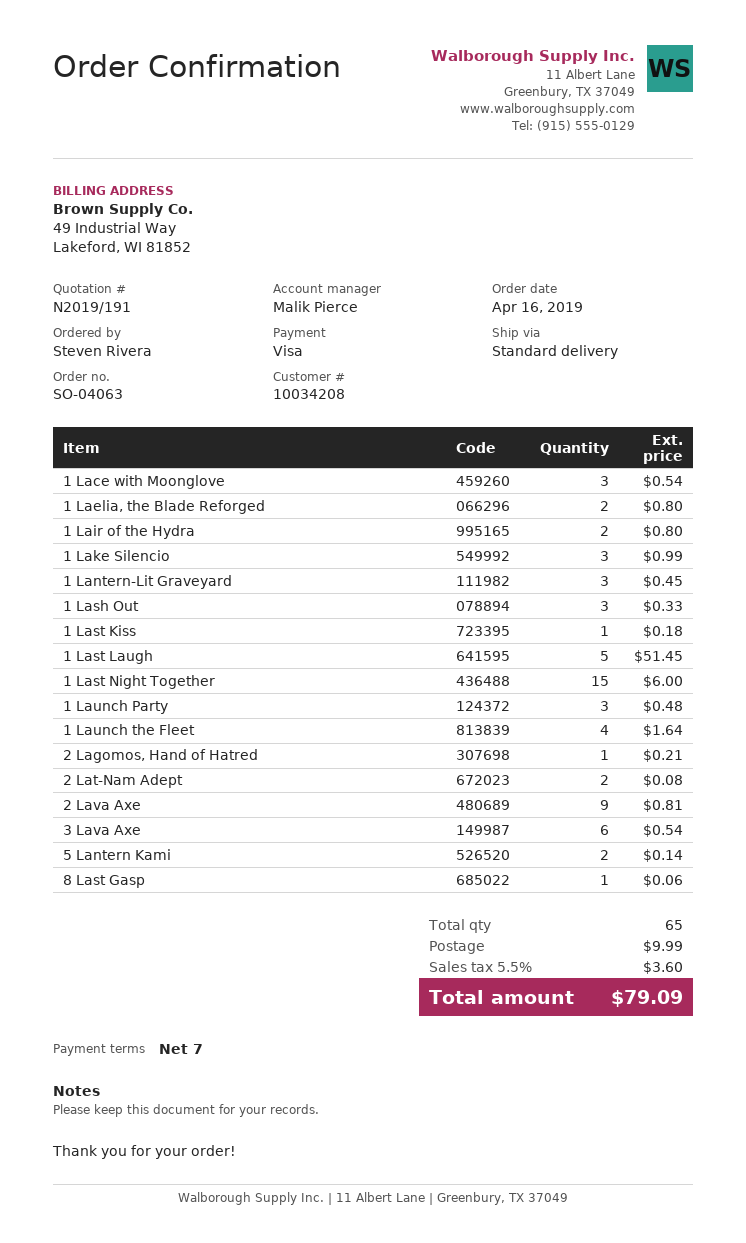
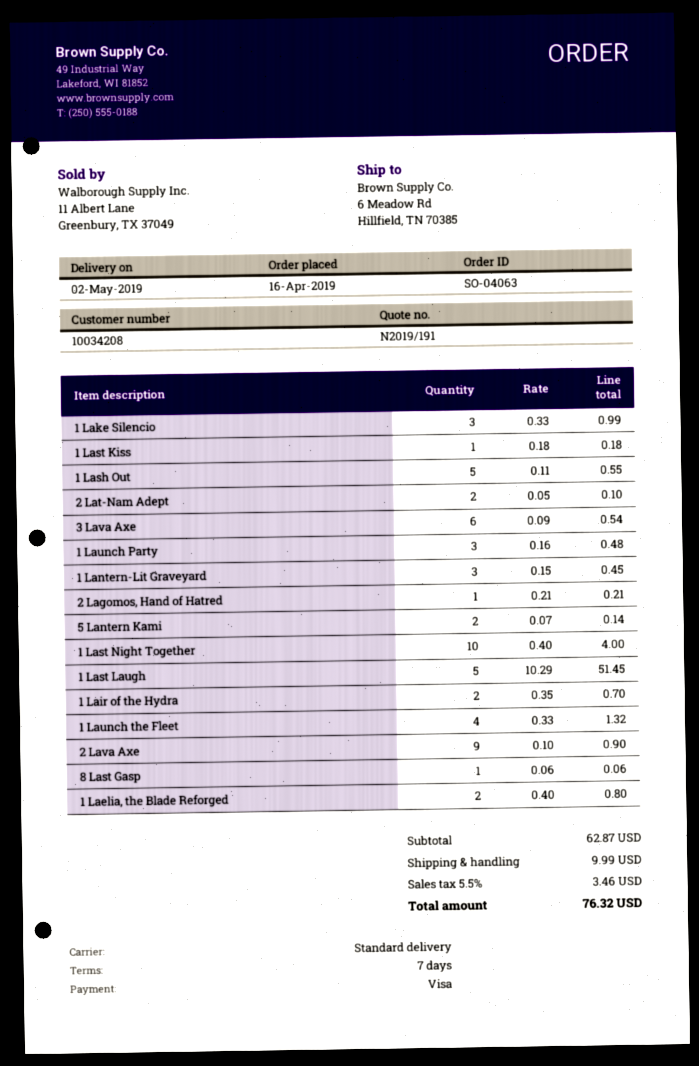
1 Lace with Moonglove: 3 for 0.54 -> none
1 Lair of the Hydra: 2 for 0.80 -> 2 for 0.70
1 Lash Out: 3 for 0.33 -> 5 for 0.55
1 Last Night Together: 15 for 6.00 -> 10 for 4.00
1 Launch the Fleet: 4 for 1.64 -> 4 for 1.32
2 Lat-Nam Adept: 2 for 0.08 -> 2 for 0.10
2 Lava Axe: 9 for 0.81 -> 9 for 0.90
tax: 5.5% = 3.60 -> 5.5% = 3.46
total: 79.09 -> 76.32

